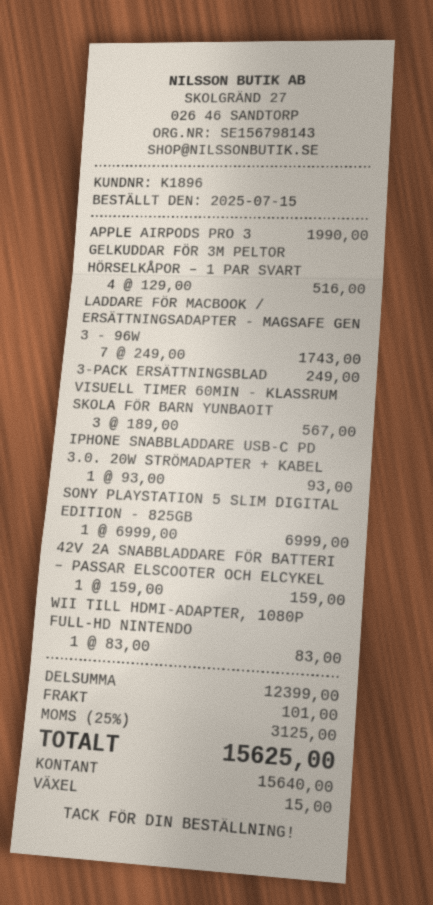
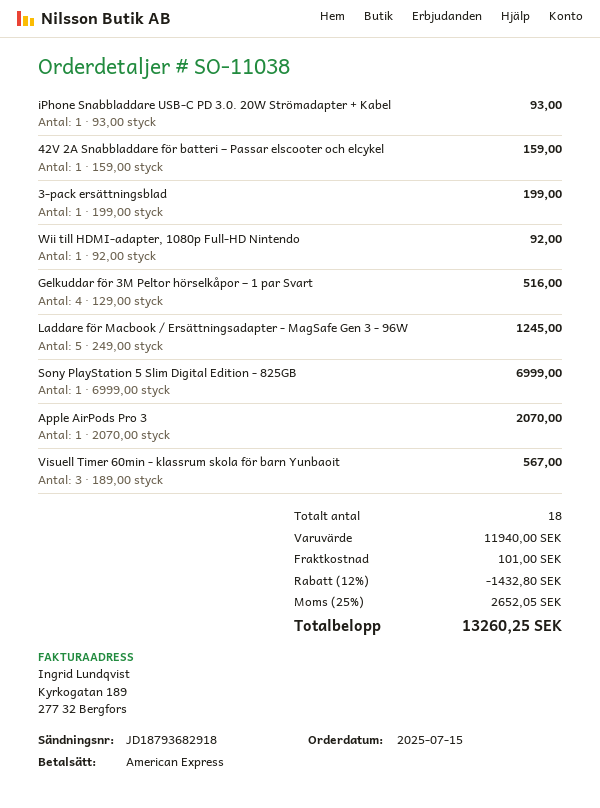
payment method: cash -> American Express
APPLE AIRPODS PRO 3: 1 x 1990.00 = 1990.00 -> 1 x 2070.00 = 2070.00
LADDARE FÖR MACBOOK / ERSÄTTNINGSADAPTER - MAGSAFE GEN 3 - 96W: 7 x 249.00 = 1743.00 -> 5 x 249.00 = 1245.00
3-PACK ERSÄTTNINGSBLAD: 1 x 249.00 = 249.00 -> 1 x 199.00 = 199.00
WII TILL HDMI-ADAPTER, 1080P FULL-HD NINTENDO: 1 x 83.00 = 83.00 -> 1 x 92.00 = 92.00
subtotal: 12399.00 -> 11940.00
discount: none -> 12% = 1432.80
tax: 25% = 3125.00 -> 25% = 2652.05
total: 15625.00 -> 13260.25

